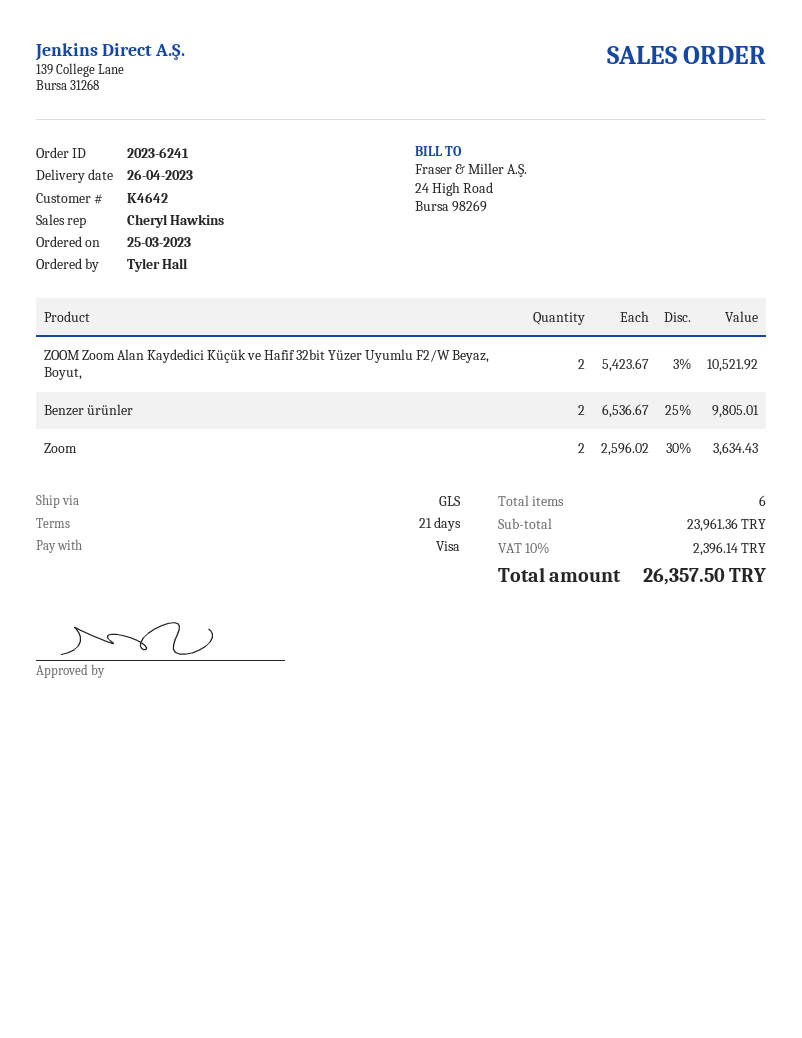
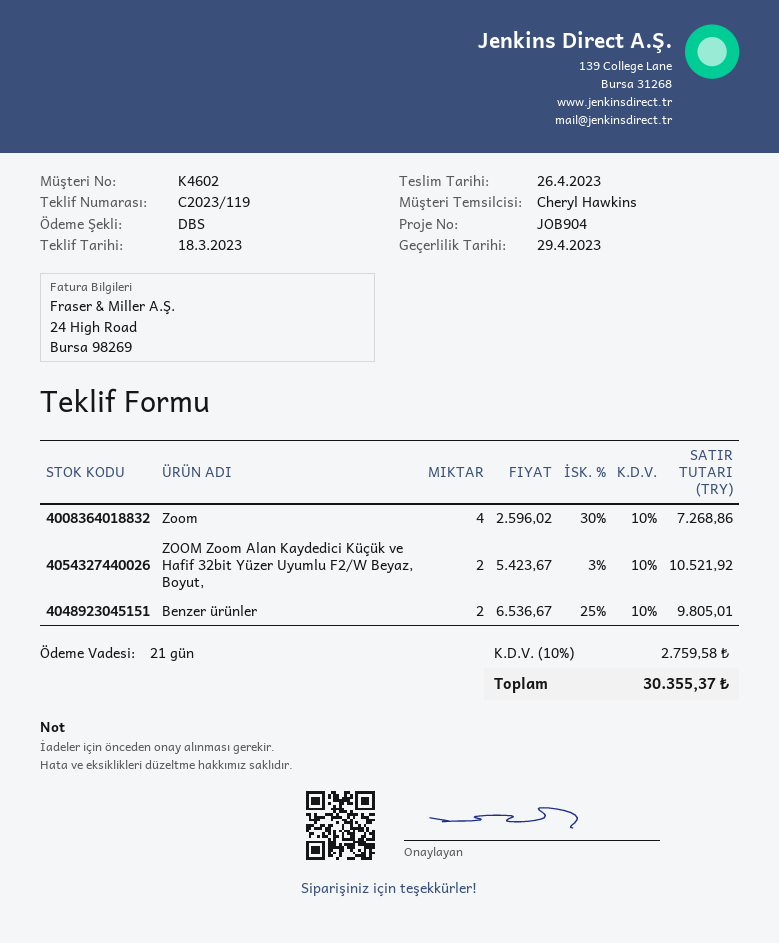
customer number: K4642 -> K4602
payment method: Visa -> direct debit
Zoom: 2 x 2596.02 - 30% = 3634.43 -> 4 x 2596.02 - 30% = 7268.86
tax: 10% = 2396.14 -> 10% = 2759.58
total: 26357.50 -> 30355.37

